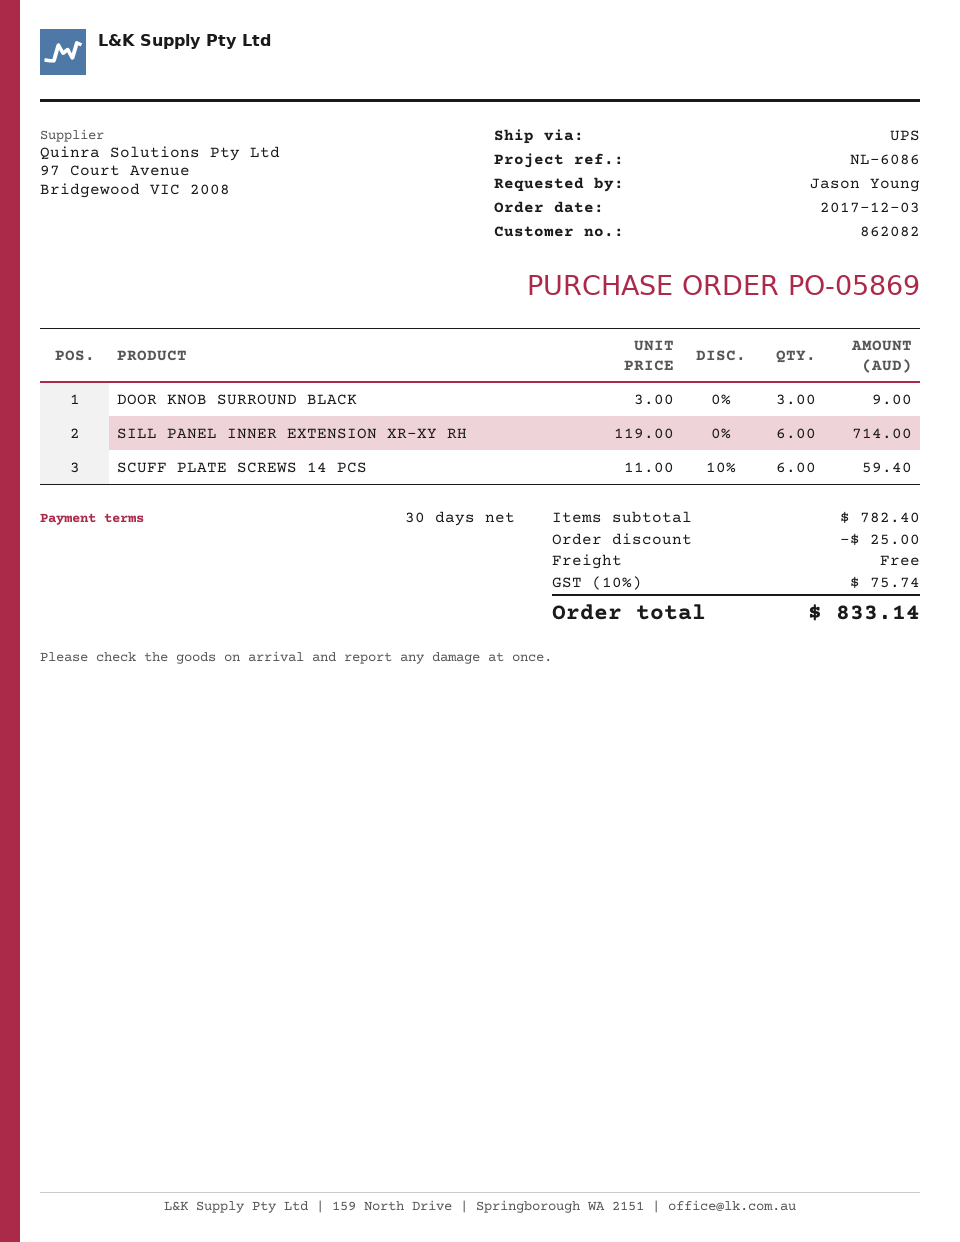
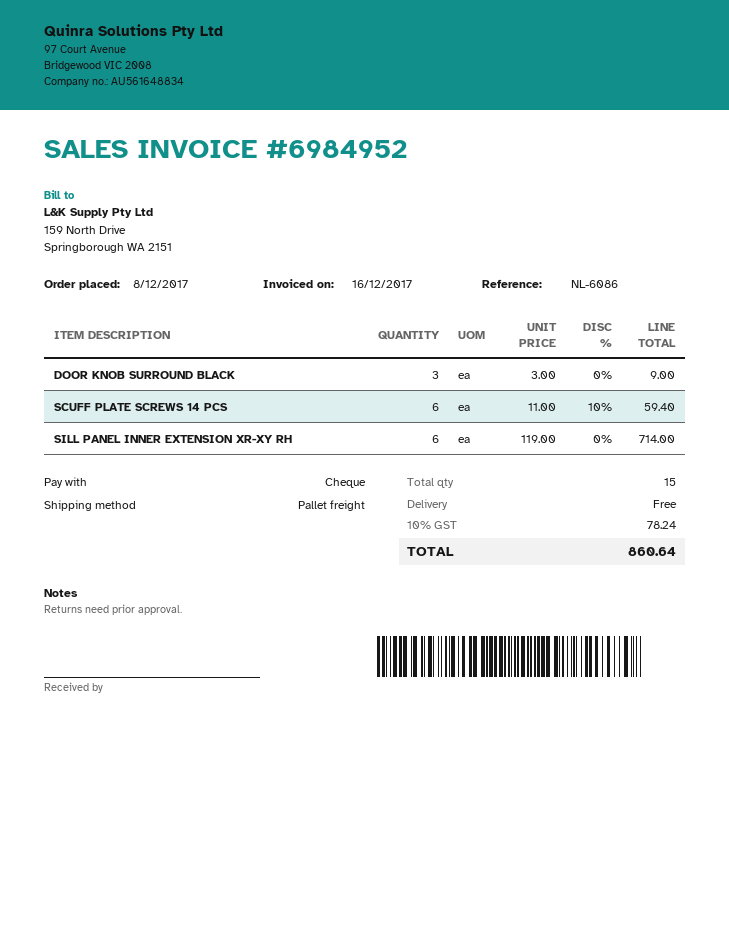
order date: 2017-12-03 -> 2017-12-08
shipping method: UPS -> pallet freight
discount: 25.00 -> none
tax: 10% = 75.74 -> 10% = 78.24
total: 833.14 -> 860.64

